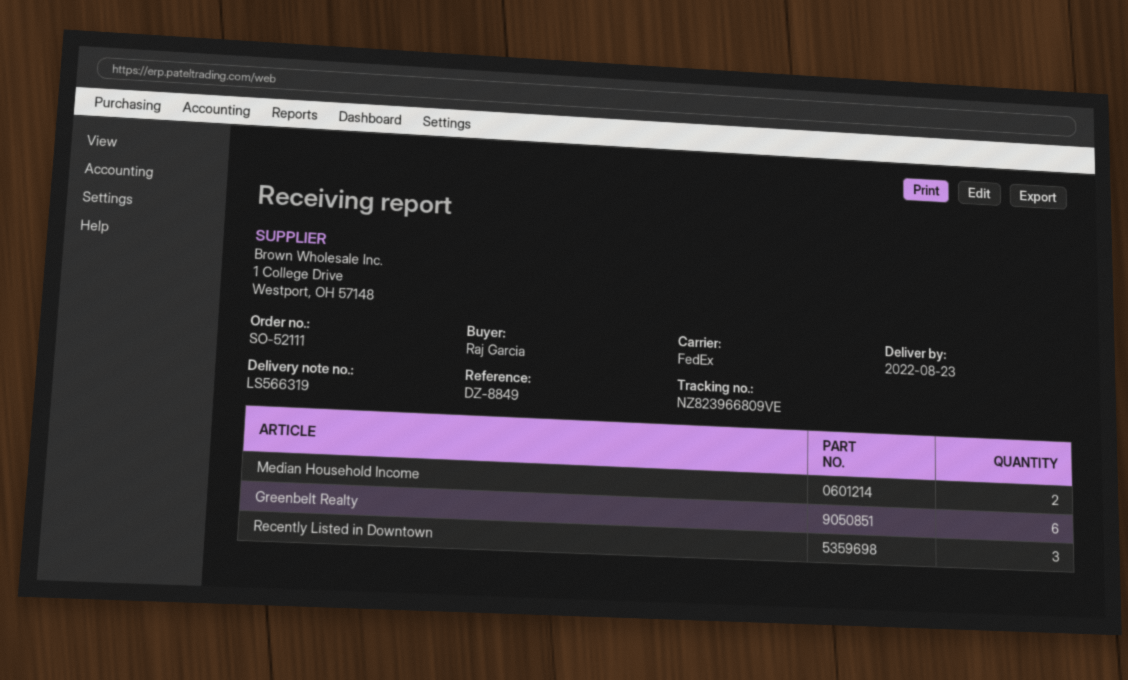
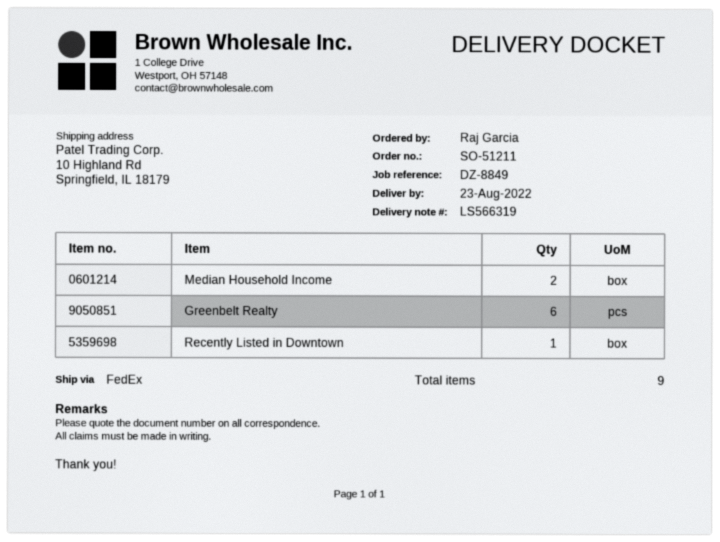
order number: SO-52111 -> SO-51211
Recently Listed in Downtown: 3 -> 1

